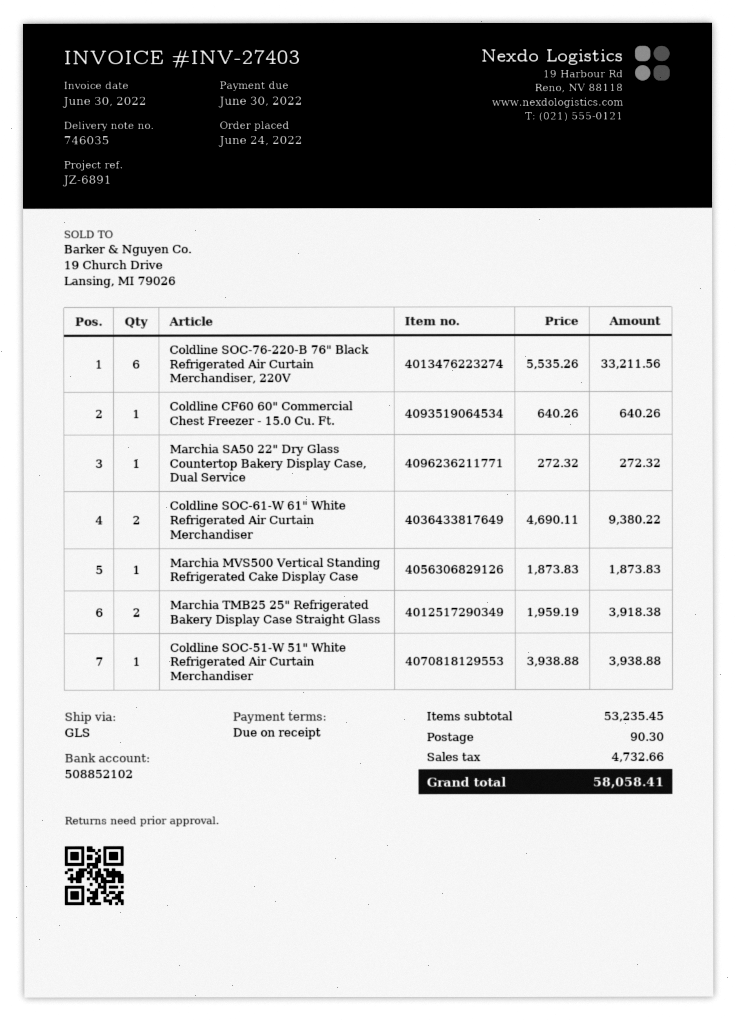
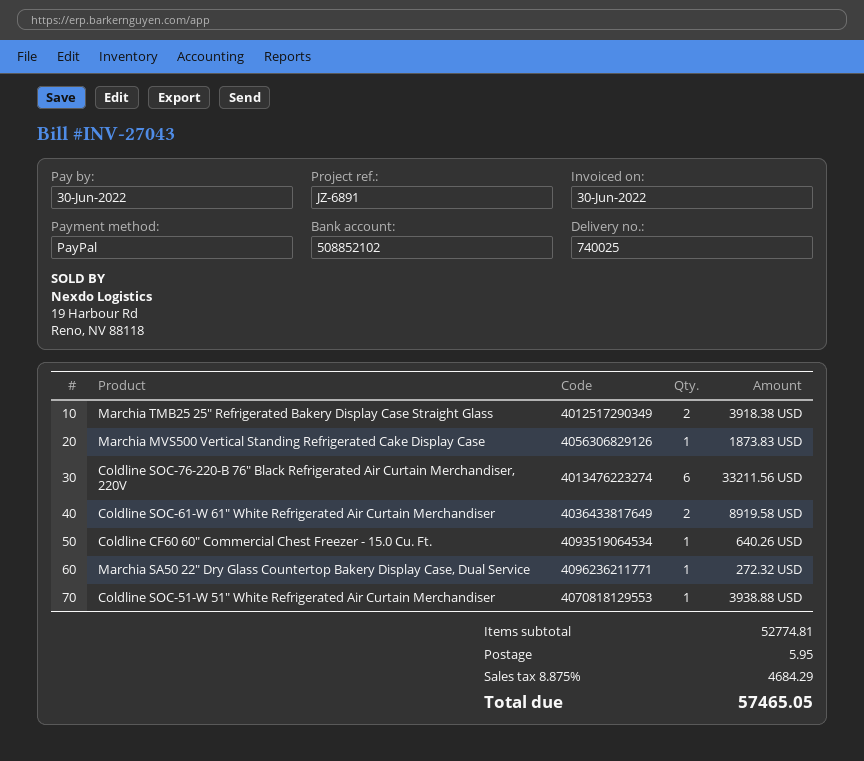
delivery note number: 746035 -> 740025
invoice number: INV-27403 -> INV-27043
Coldline SOC-61-W 61" White Refrigerated Air Curtain Merchandiser: 2 for 9380.22 -> 2 for 8919.58
subtotal: 53235.45 -> 52774.81
shipping: 90.30 -> 5.95
tax: 4732.66 -> 4684.29
total: 58058.41 -> 57465.05

